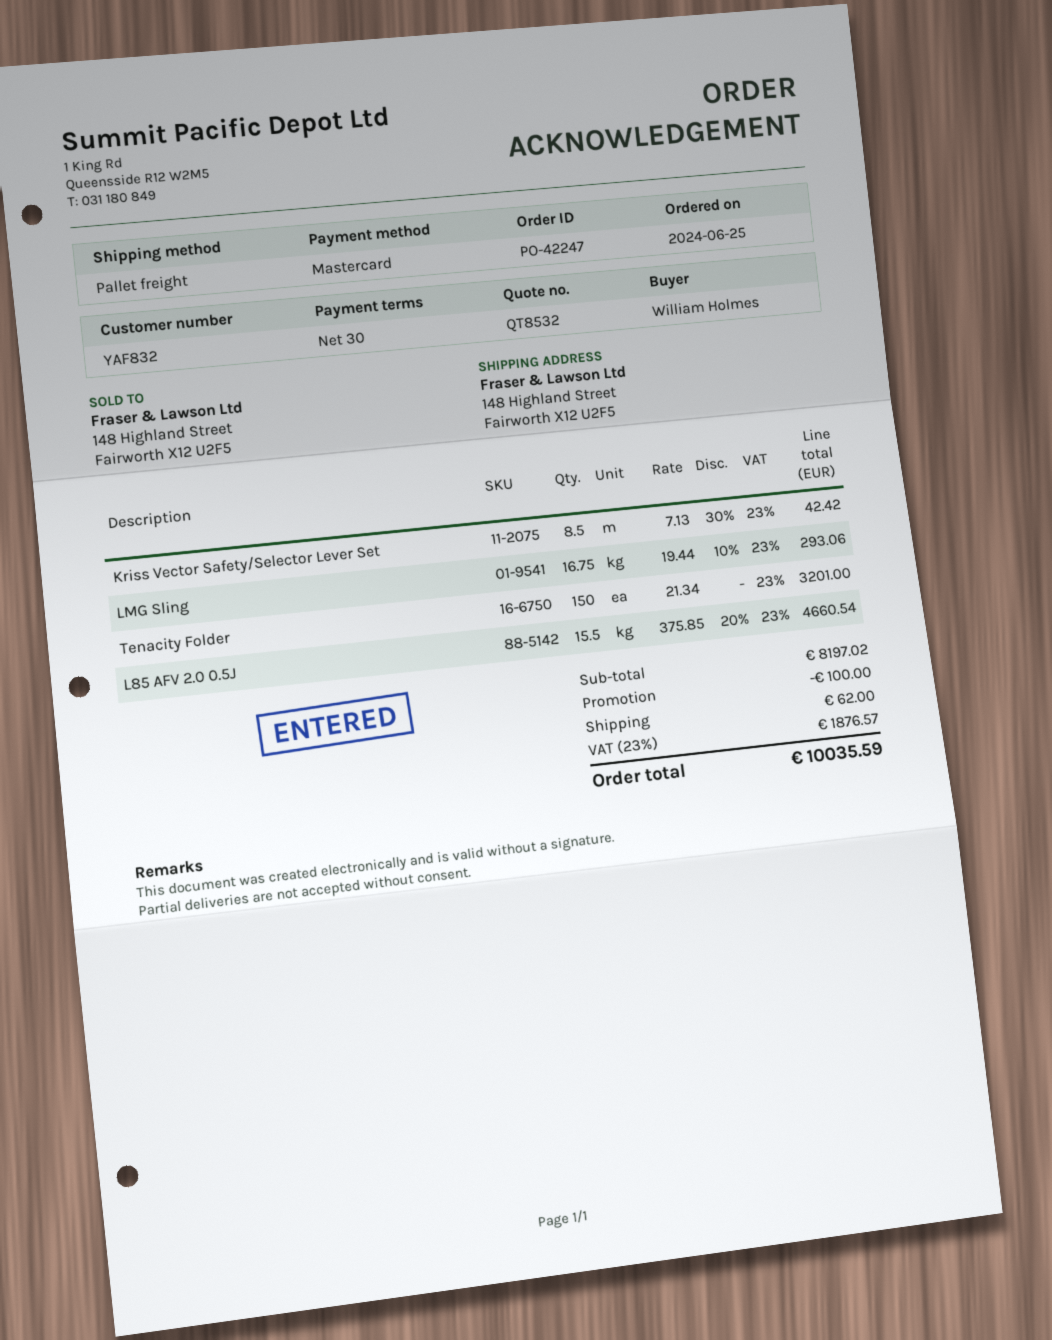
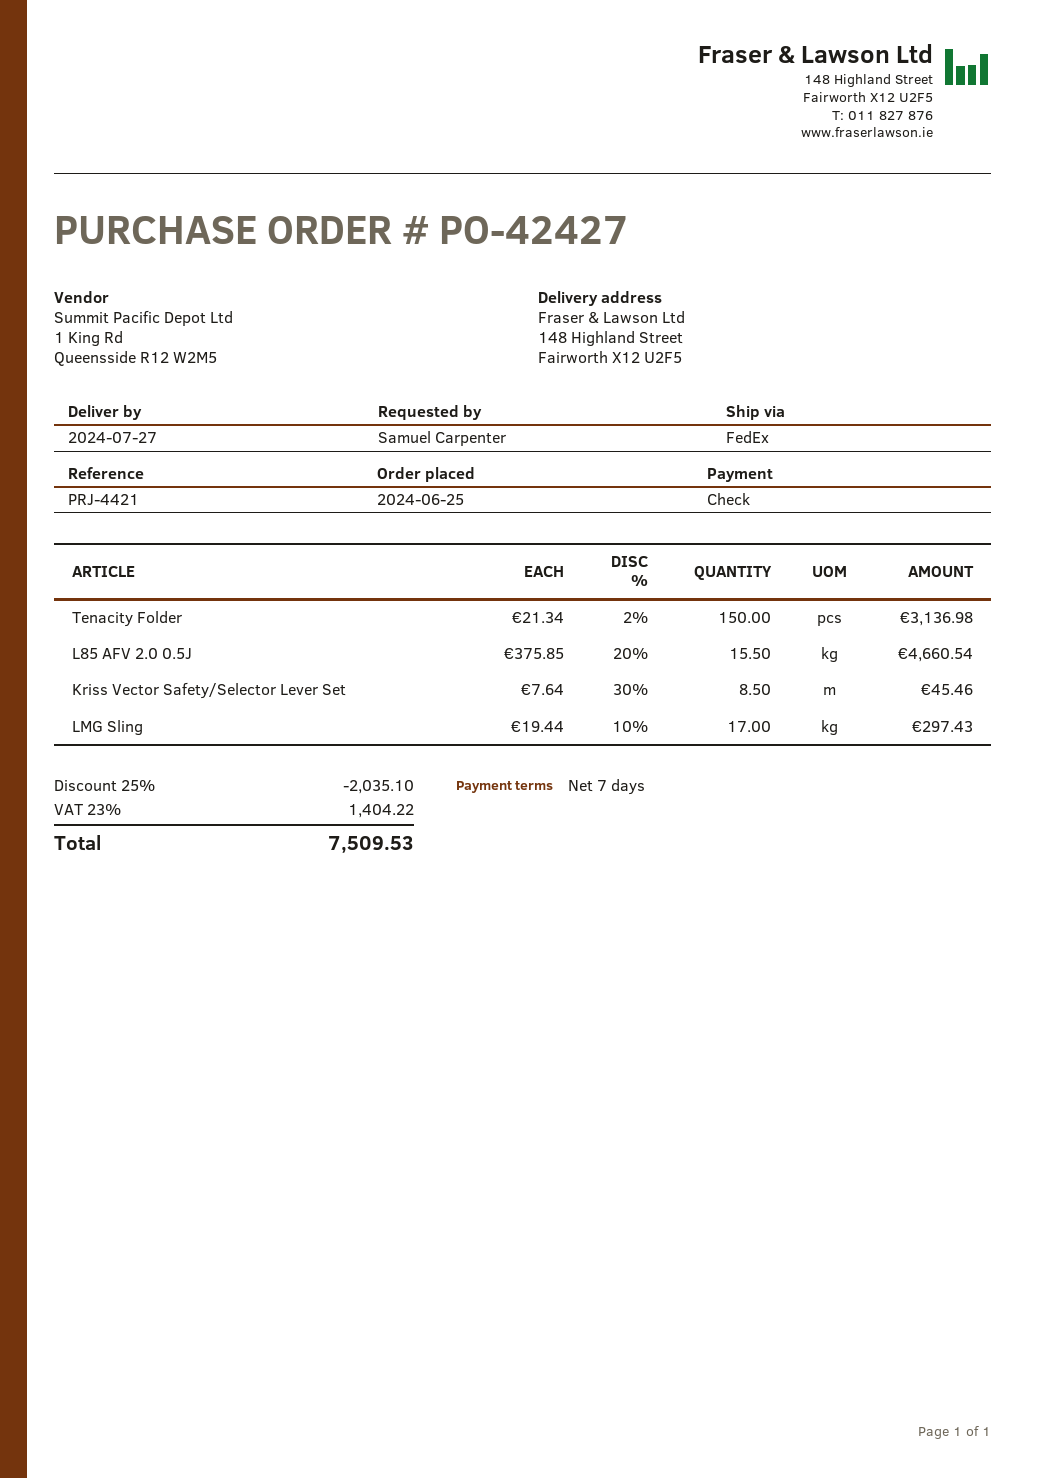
order number: PO-42247 -> PO-42427
payment terms: 30 days -> 7 days
ordered by: William Holmes -> Samuel Carpenter
payment method: Mastercard -> cheque
shipping method: pallet freight -> FedEx
Kriss Vector Safety/Selector Lever Set: 8.5 x 7.13 - 30% = 42.42 -> 8.5 x 7.64 - 30% = 45.46
LMG Sling: 16.75 x 19.44 - 10% = 293.06 -> 17 x 19.44 - 10% = 297.43
Tenacity Folder: 150 x 21.34 = 3201.00 -> 150 x 21.34 - 2% = 3136.98
discount: 100.00 -> 2035.10
shipping: 62.00 -> none
tax: 23% = 1876.57 -> 23% = 1404.22
total: 10035.59 -> 7509.53

